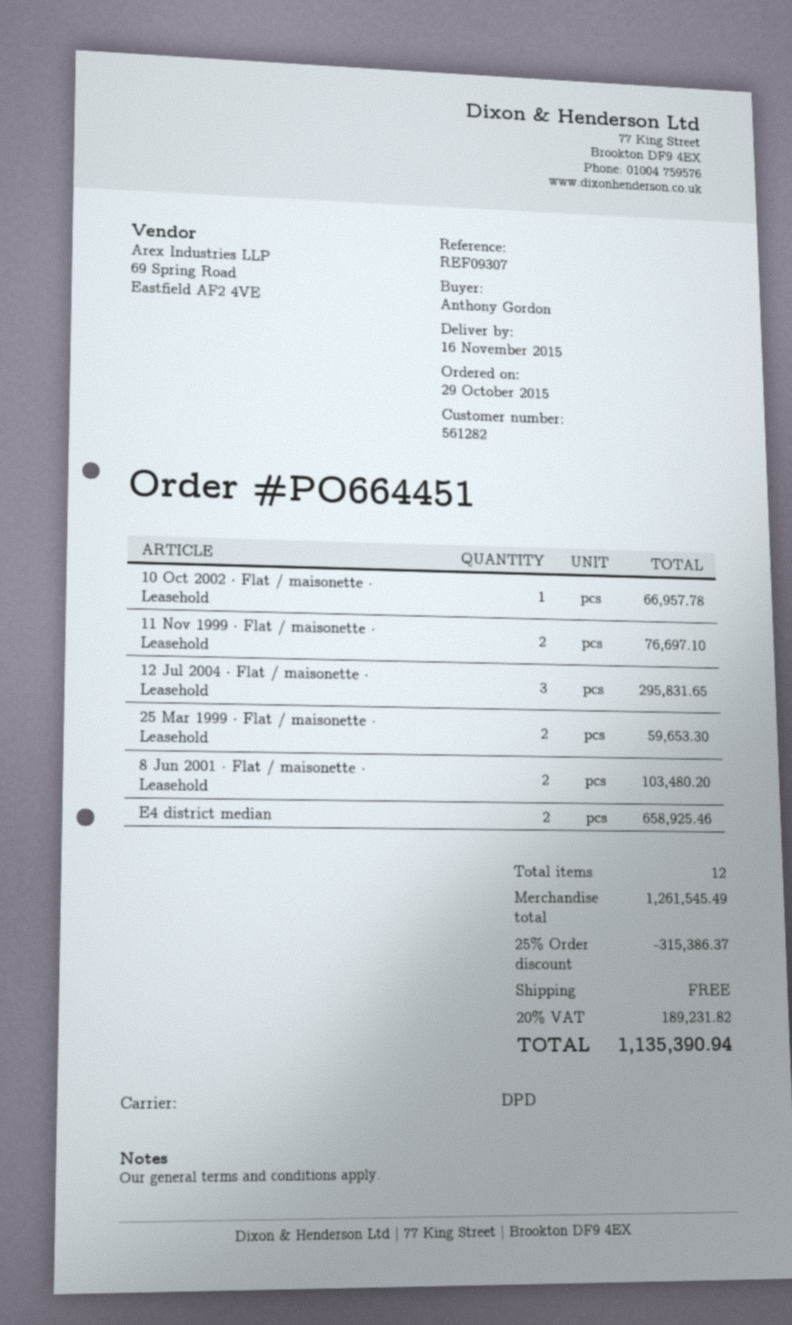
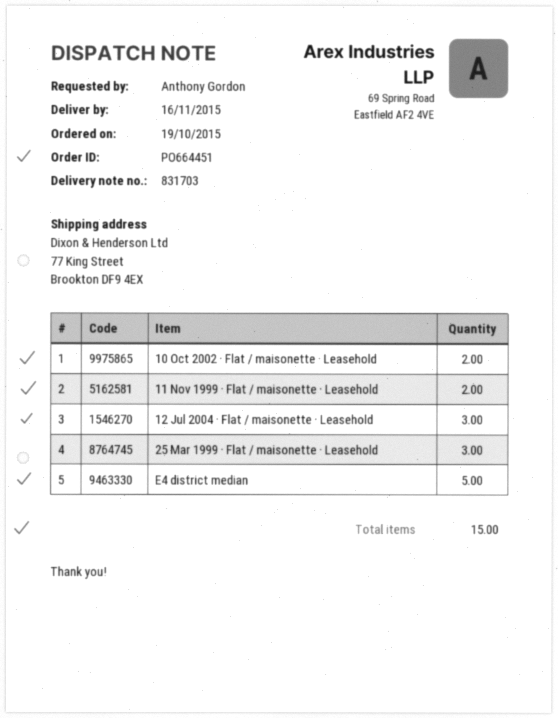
order date: 2015-10-29 -> 2015-10-19
10 Oct 2002 · Flat / maisonette · Leasehold: 1 -> 2
25 Mar 1999 · Flat / maisonette · Leasehold: 2 -> 3
8 Jun 2001 · Flat / maisonette · Leasehold: 2 -> none
E4 district median: 2 -> 5
total quantity: 12 -> 15

